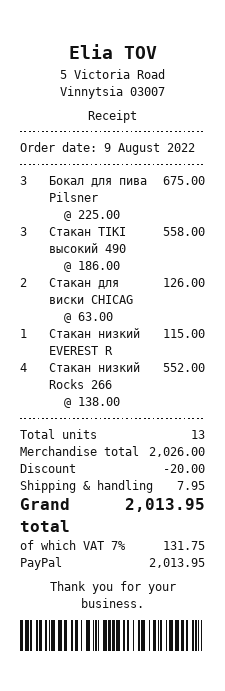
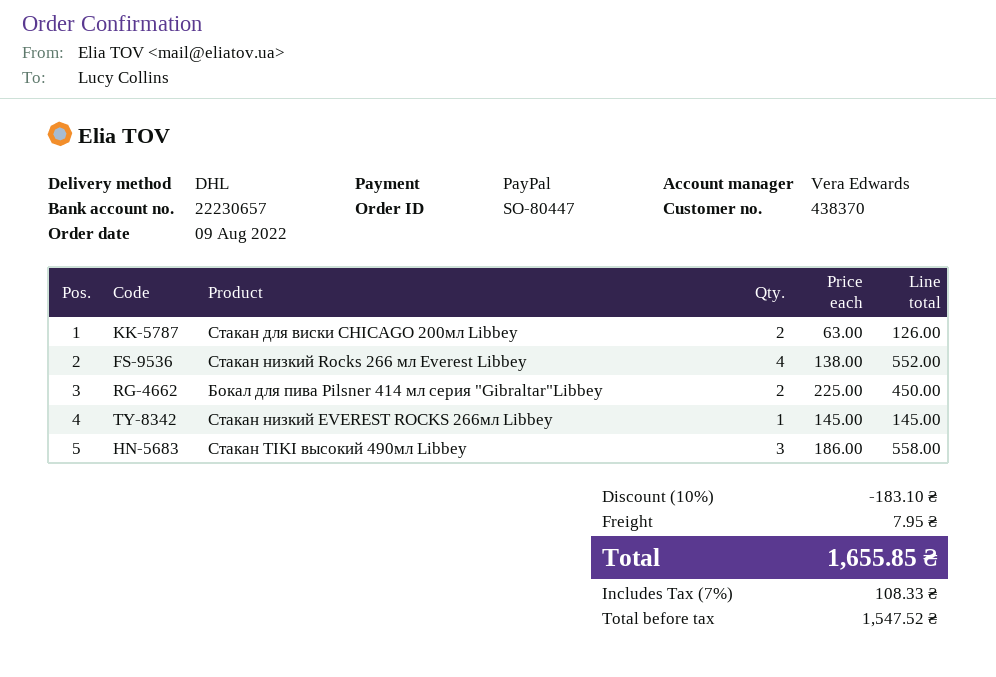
Бокал для пива Pilsner: 3 x 225.00 = 675.00 -> 2 x 225.00 = 450.00
Стакан низкий EVEREST R: 1 x 115.00 = 115.00 -> 1 x 145.00 = 145.00
discount: 20.00 -> 183.10
tax: 7% = 131.75 -> 7% = 108.33
total: 2013.95 -> 1655.85

